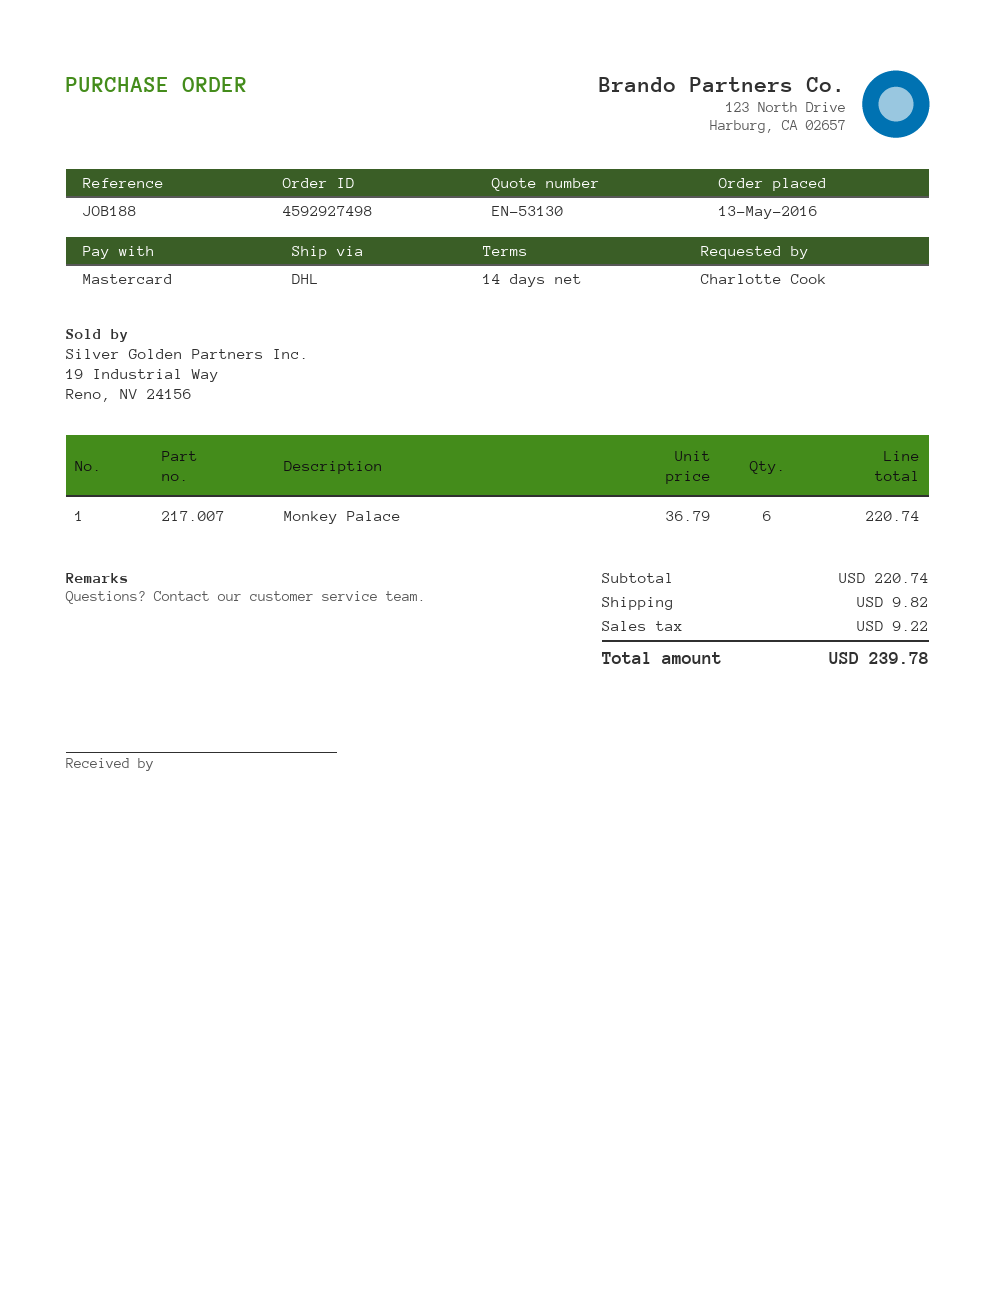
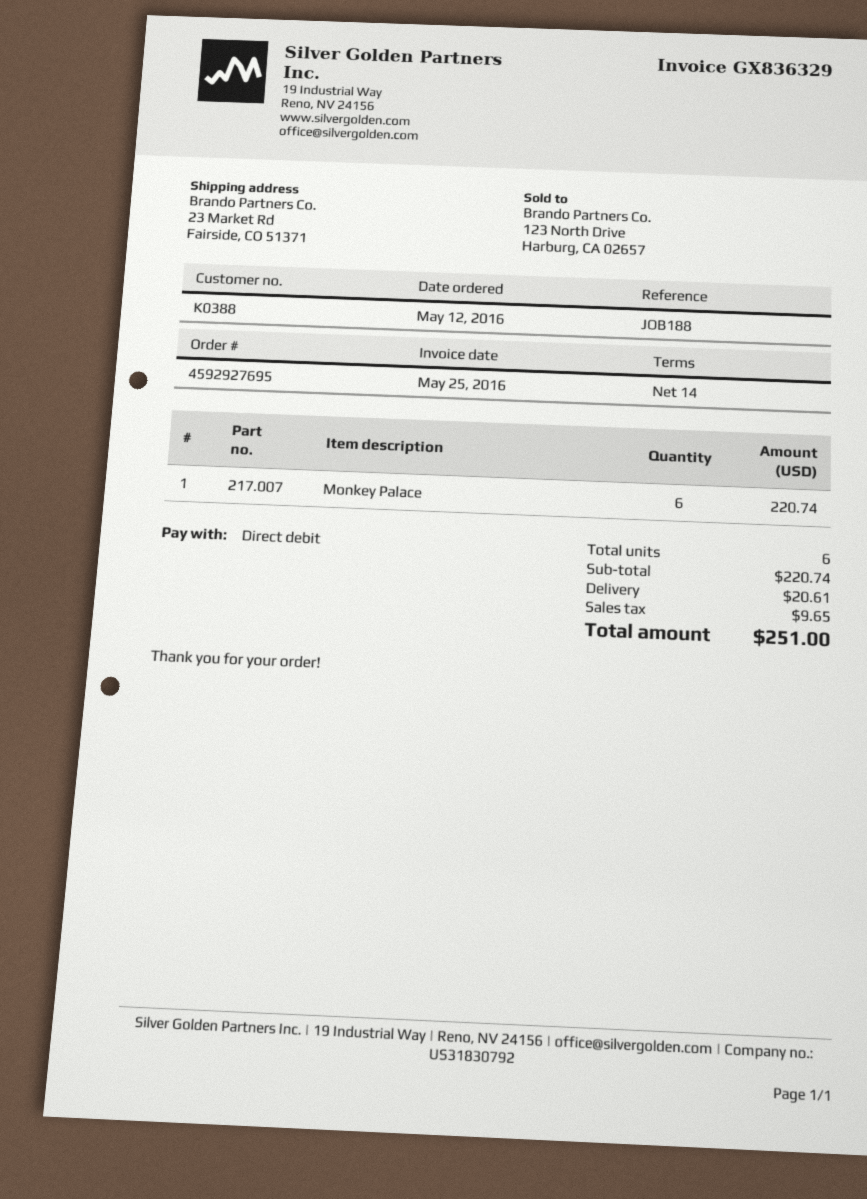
order number: 4592927498 -> 4592927695
order date: 2016-05-13 -> 2016-05-12
payment method: Mastercard -> direct debit
shipping: 9.82 -> 20.61
tax: 9.22 -> 9.65
total: 239.78 -> 251.00

